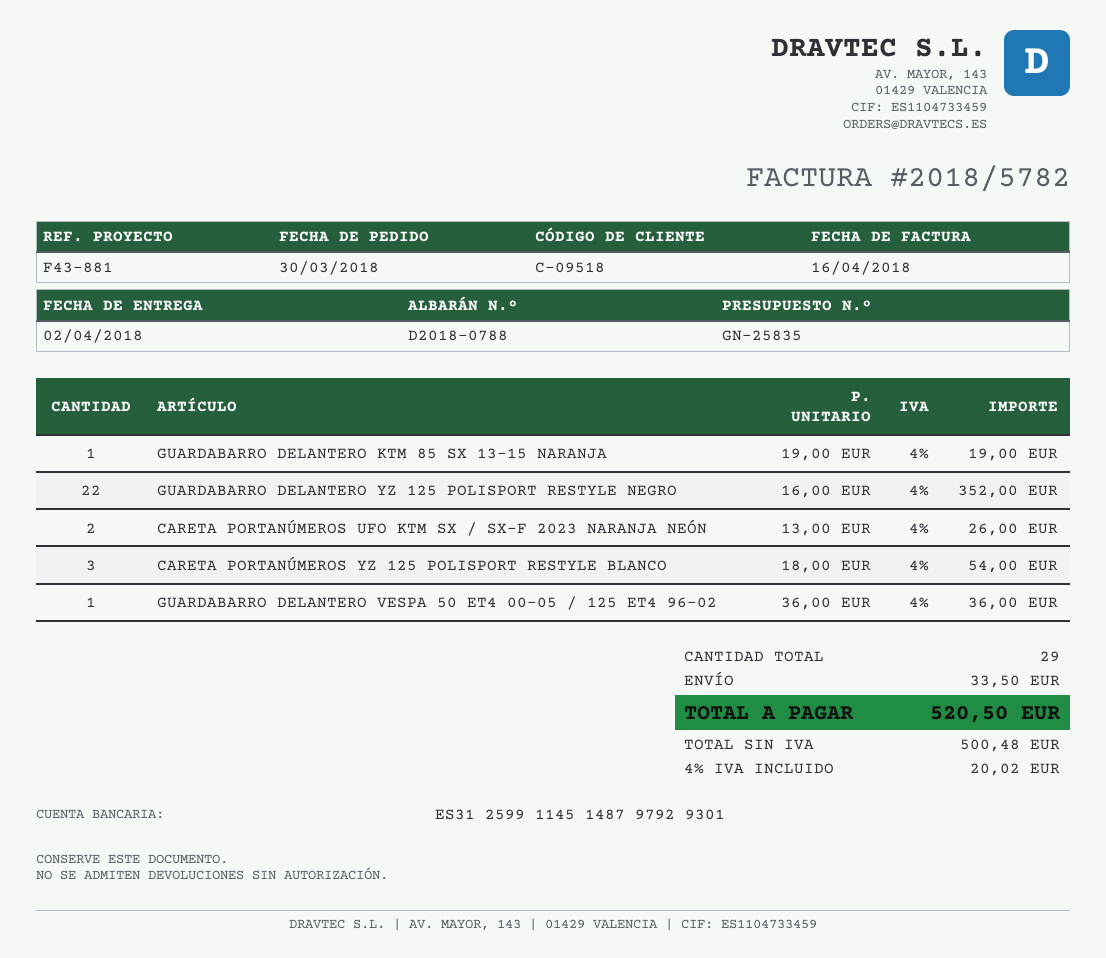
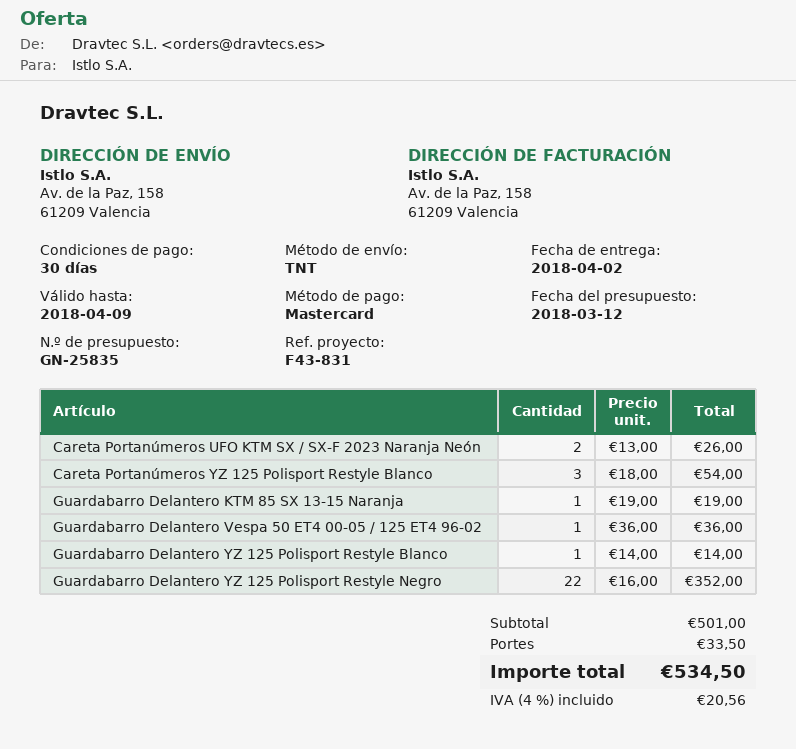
reference: F43-881 -> F43-831
Guardabarro Delantero YZ 125 Polisport Restyle Blanco: none -> 1 x 14.00 = 14.00
tax: 4% = 20.02 -> 4% = 20.56
total: 520.50 -> 534.50

